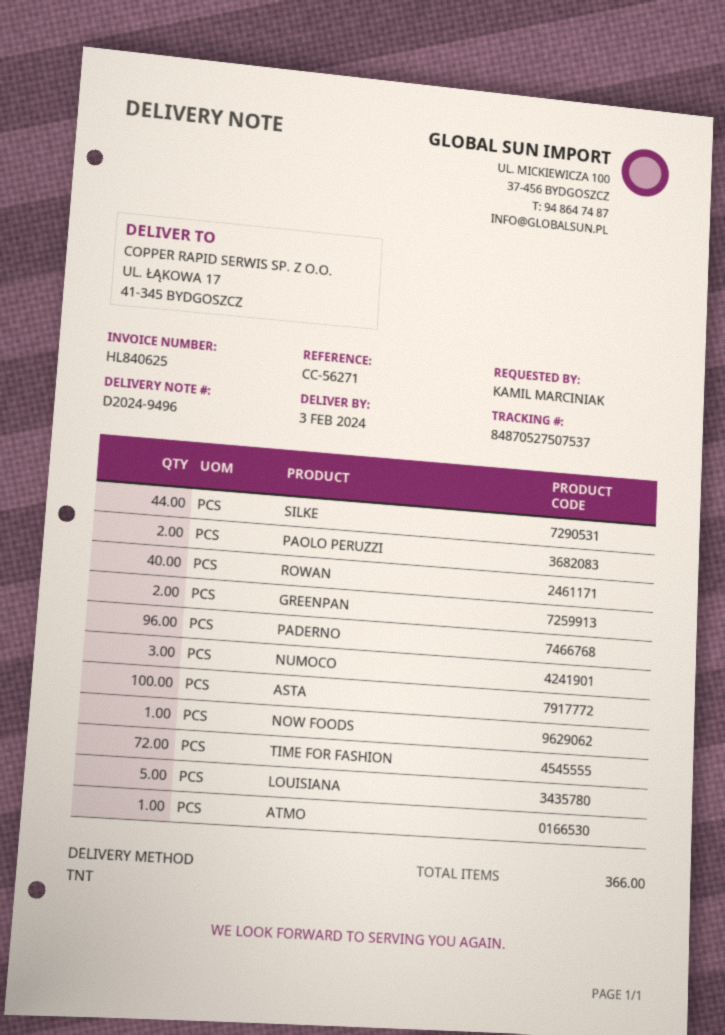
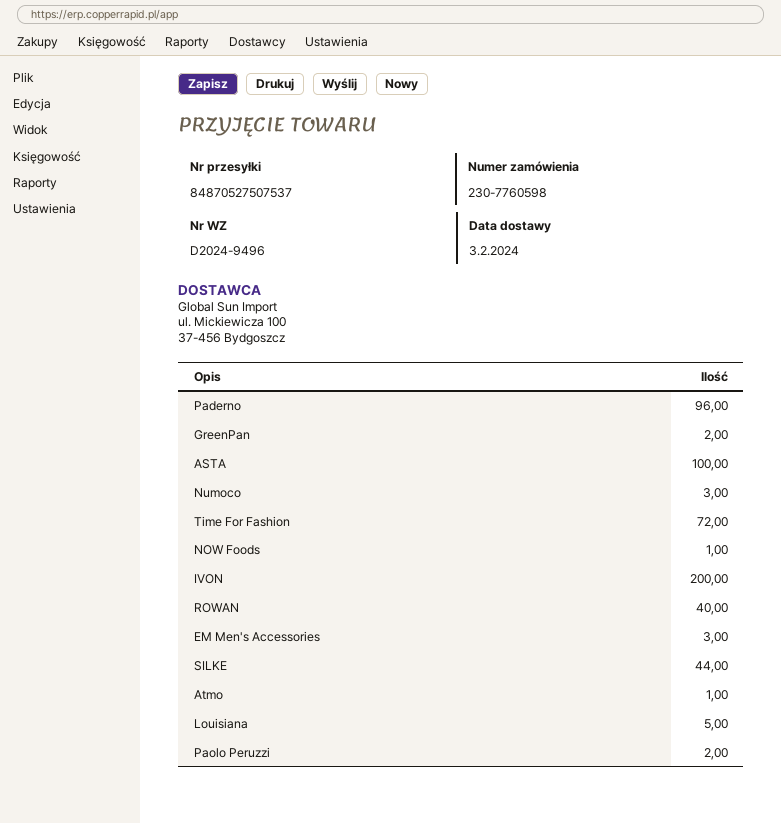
IVON: none -> 200
EM Men's Accessories: none -> 3

